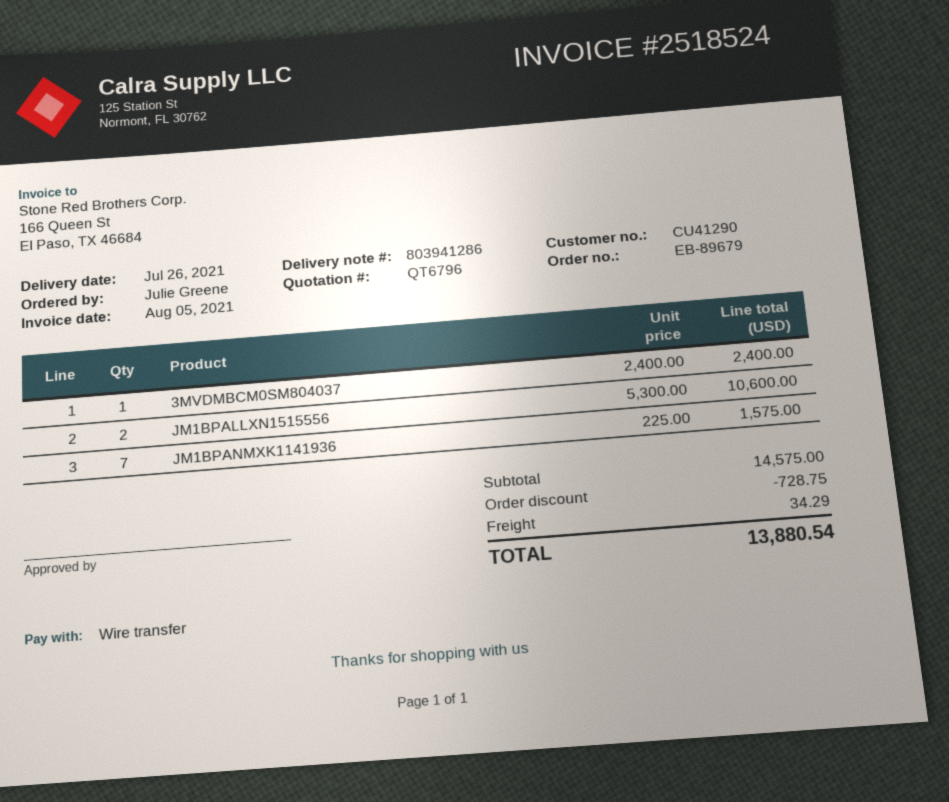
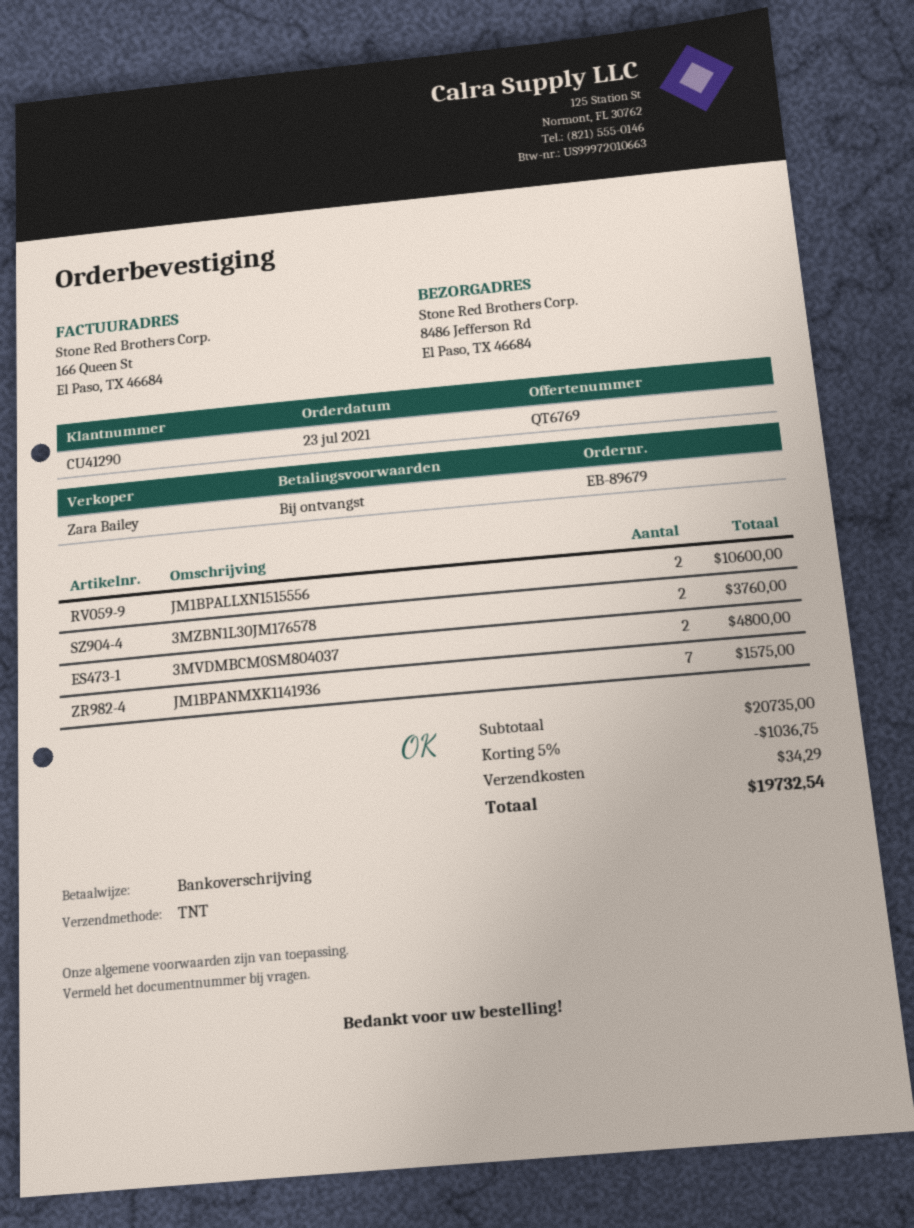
quote number: QT6796 -> QT6769
3MVDMBCM0SM804037: 1 for 2400.00 -> 2 for 4800.00
3MZBN1L30JM176578: none -> 2 for 3760.00
subtotal: 14575.00 -> 20735.00
discount: 728.75 -> 1036.75
total: 13880.54 -> 19732.54

